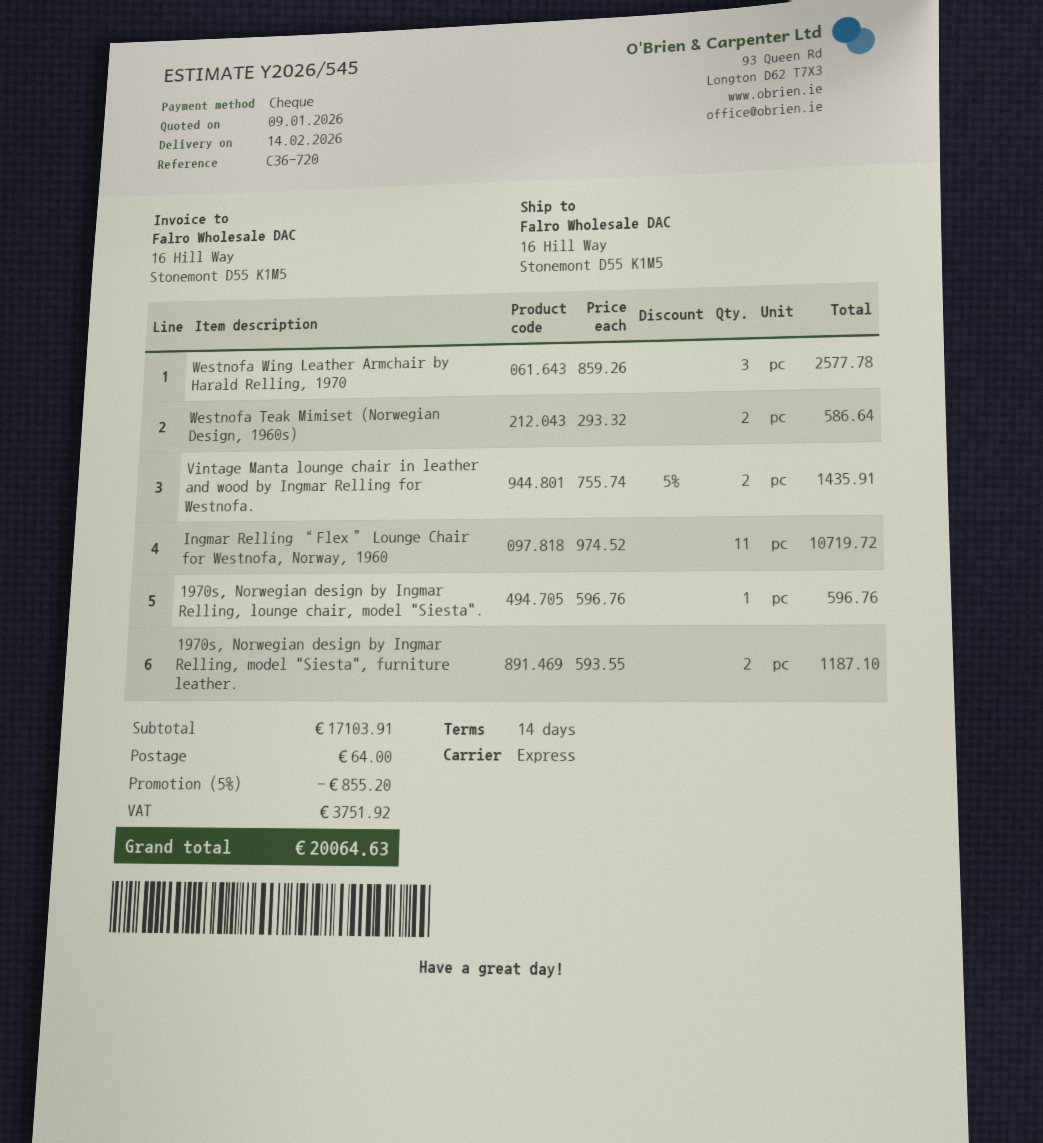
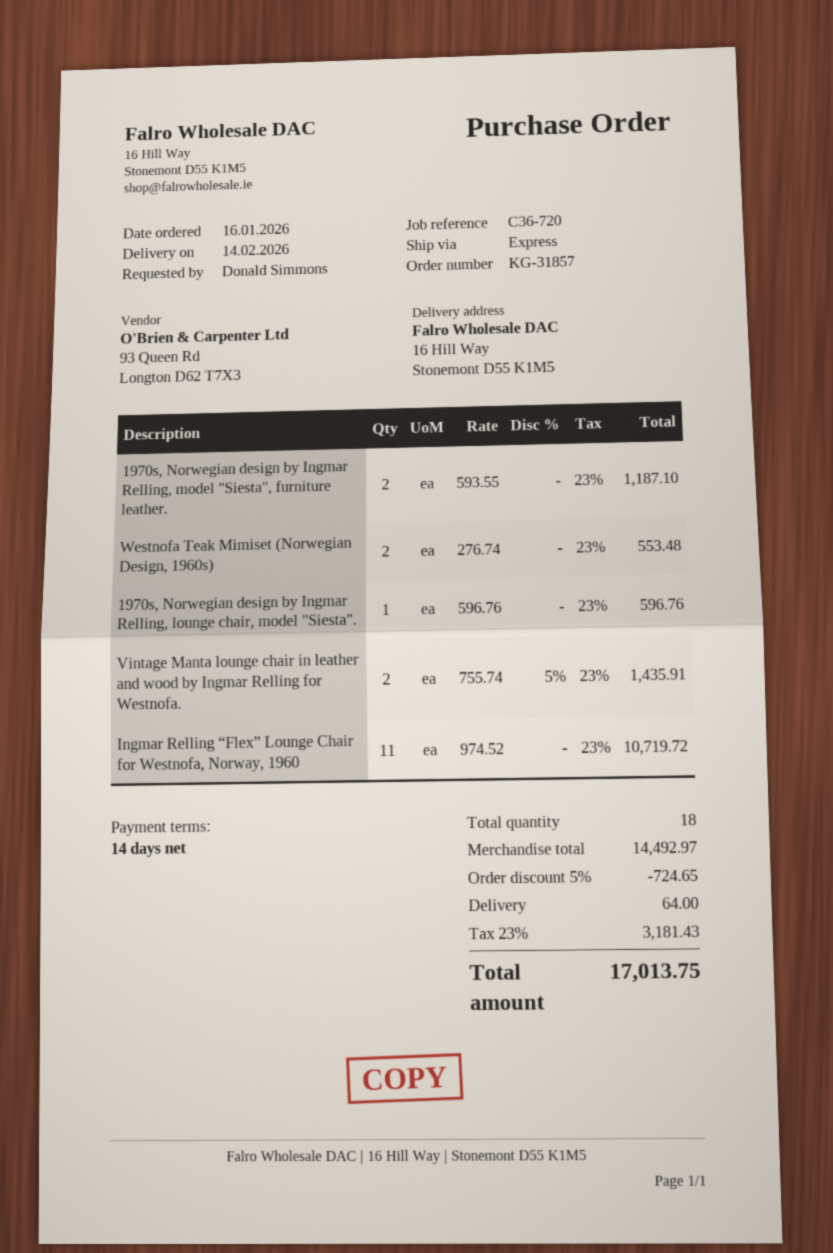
Westnofa Wing Leather Armchair by Harald Relling, 1970: 3 x 859.26 = 2577.78 -> none
Westnofa Teak Mimiset (Norwegian Design, 1960s): 2 x 293.32 = 586.64 -> 2 x 276.74 = 553.48
subtotal: 17103.91 -> 14492.97
discount: 5% = 855.20 -> 5% = 724.65
tax: 3751.92 -> 3181.43
total: 20064.63 -> 17013.75

